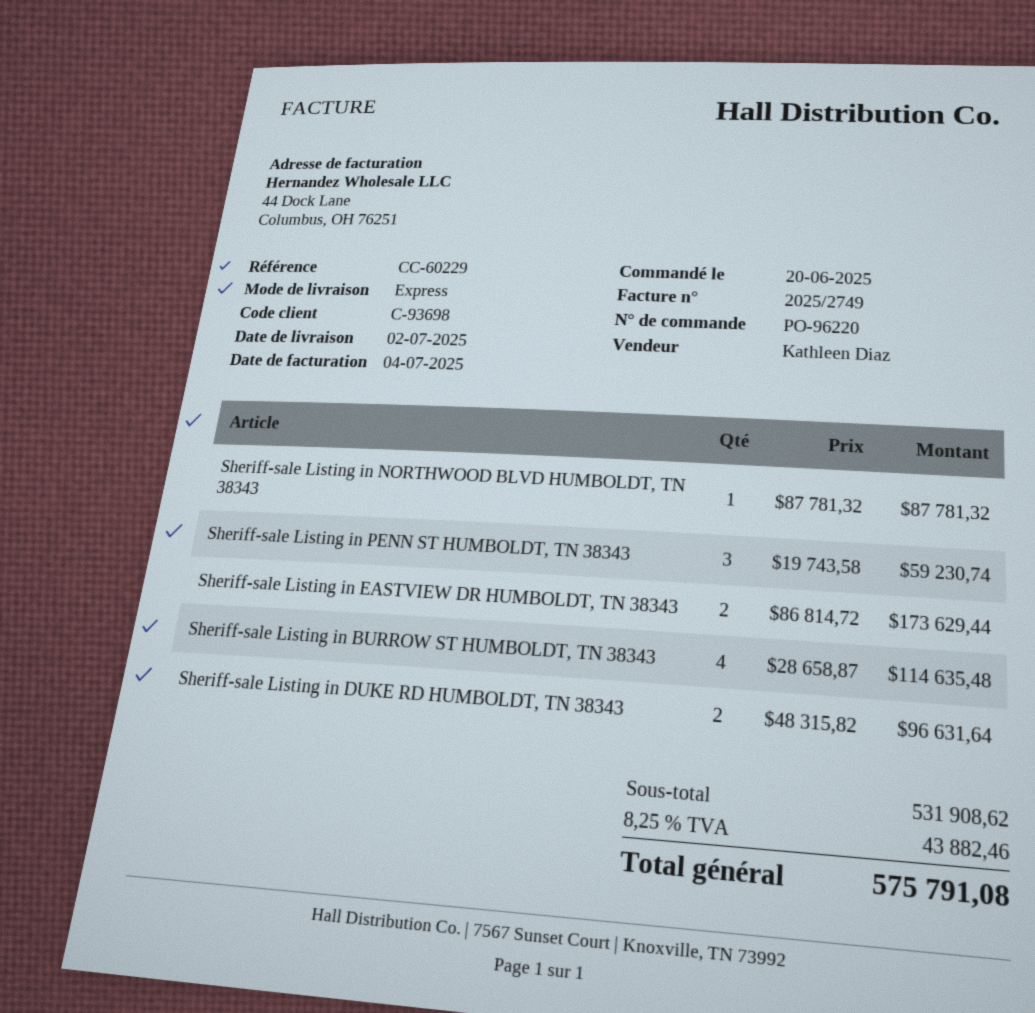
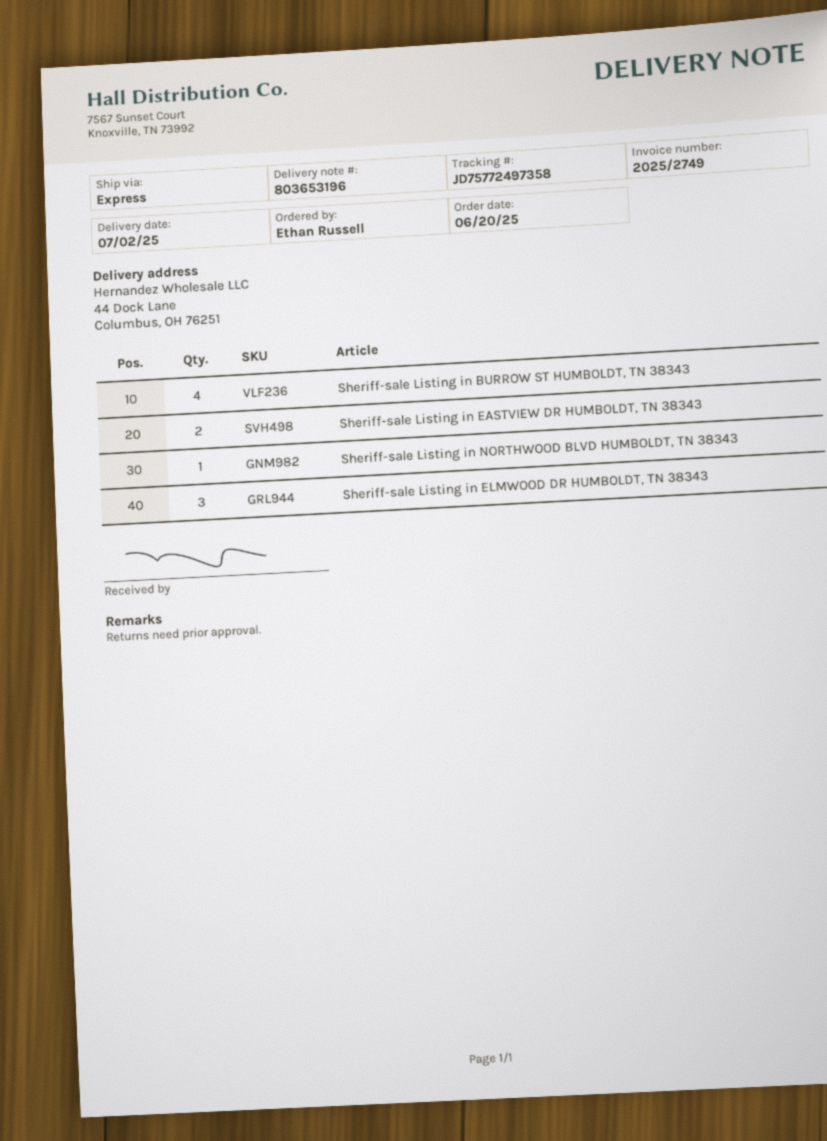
Sheriff-sale Listing in PENN ST HUMBOLDT, TN 38343: 3 -> none
Sheriff-sale Listing in DUKE RD HUMBOLDT, TN 38343: 2 -> none
Sheriff-sale Listing in ELMWOOD DR HUMBOLDT, TN 38343: none -> 3

